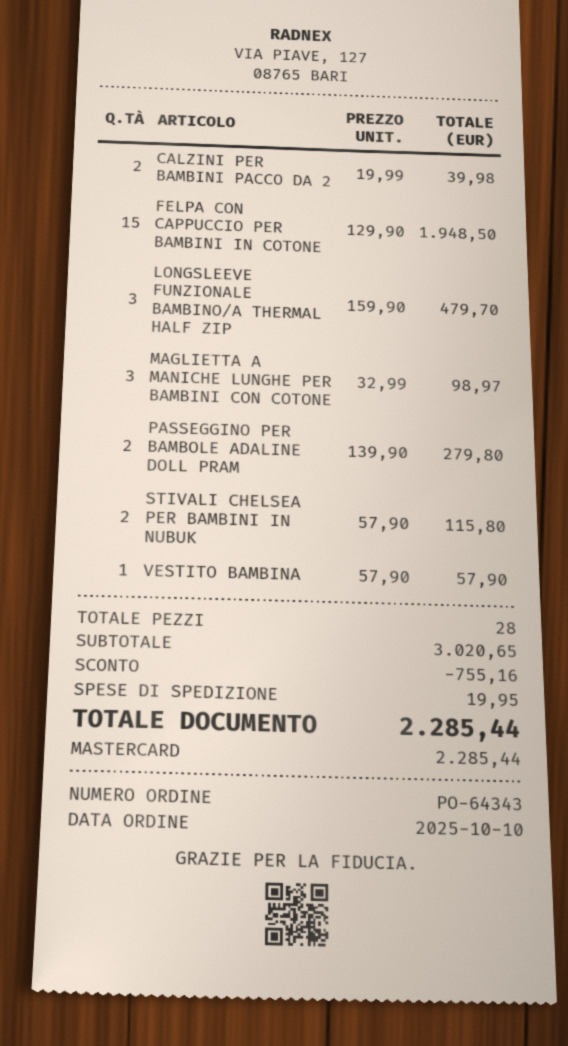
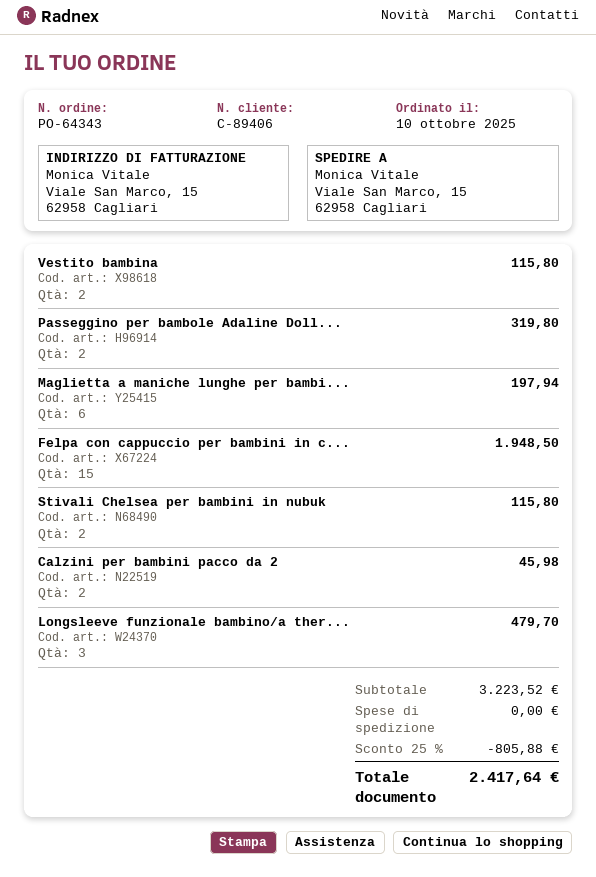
CALZINI PER BAMBINI PACCO DA 2: 2 for 39.98 -> 2 for 45.98
MAGLIETTA A MANICHE LUNGHE PER BAMBINI CON COTONE: 3 for 98.97 -> 6 for 197.94
PASSEGGINO PER BAMBOLE ADALINE DOLL PRAM: 2 for 279.80 -> 2 for 319.80
VESTITO BAMBINA: 1 for 57.90 -> 2 for 115.80
subtotal: 3020.65 -> 3223.52
discount: 755.16 -> 805.88
shipping: 19.95 -> 0.00
total: 2285.44 -> 2417.64

